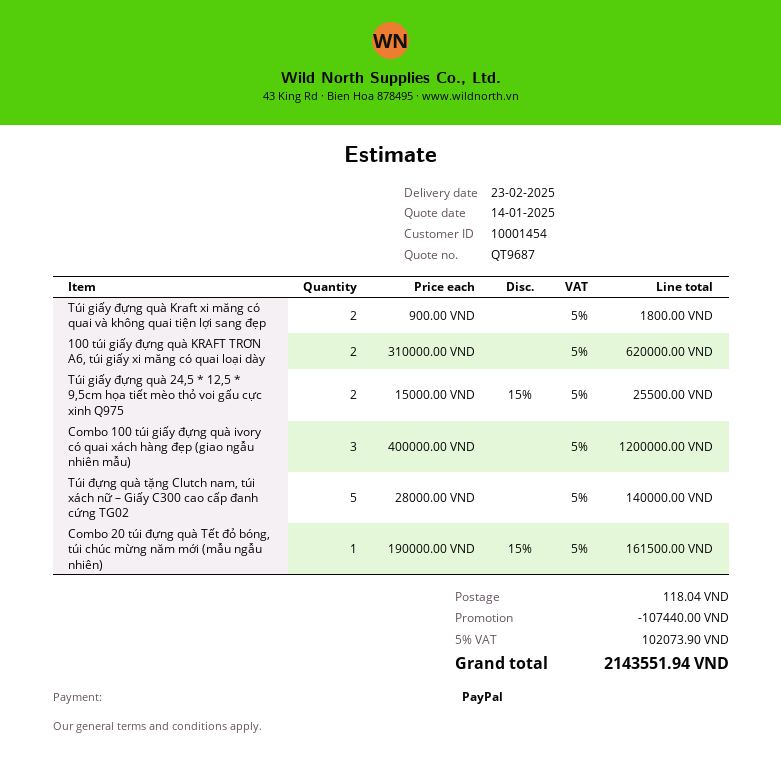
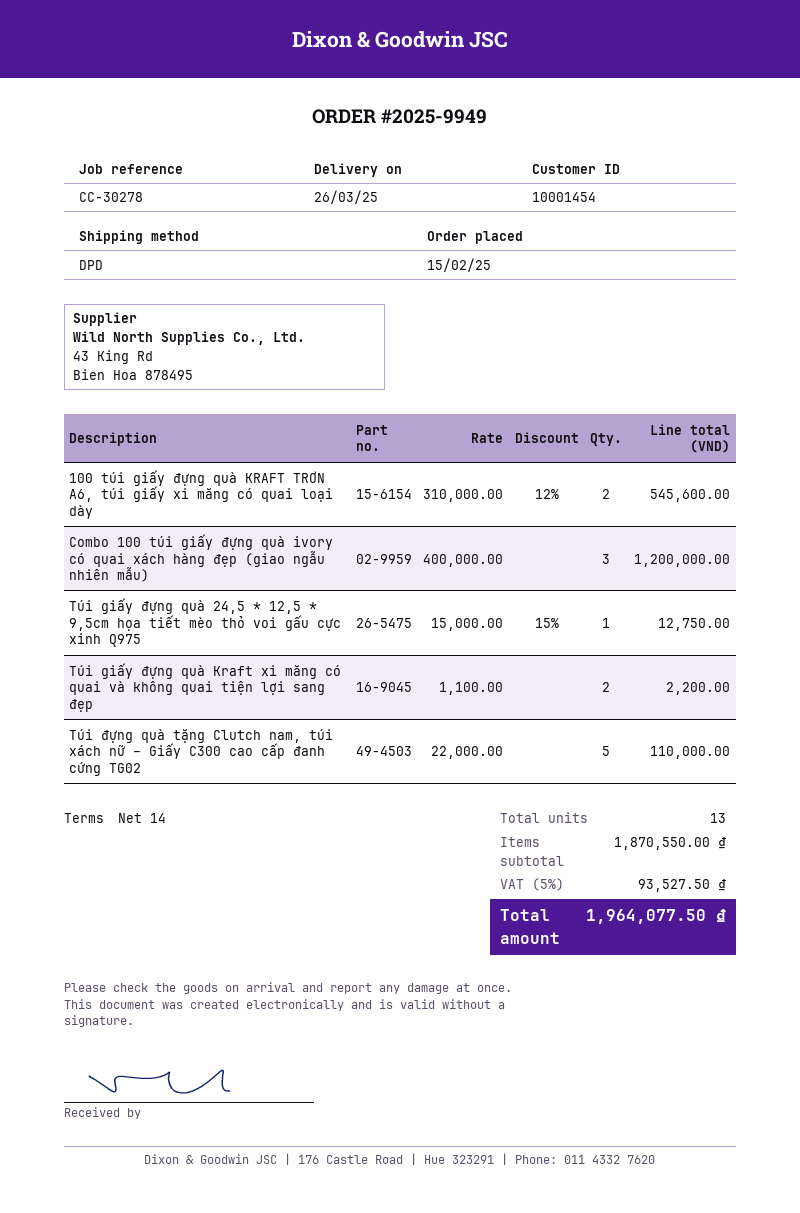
delivery date: 2025-02-23 -> 2025-03-26
Túi giấy đựng quà Kraft xi măng có quai và không quai tiện lợi sang đẹp: 2 x 900.00 = 1800.00 -> 2 x 1100.00 = 2200.00
100 túi giấy đựng quà KRAFT TRƠN A6, túi giấy xi măng có quai loại dày: 2 x 310000.00 = 620000.00 -> 2 x 310000.00 - 12% = 545600.00
Túi giấy đựng quà 24,5 * 12,5 * 9,5cm họa tiết mèo thỏ voi gấu cực xinh Q975: 2 x 15000.00 - 15% = 25500.00 -> 1 x 15000.00 - 15% = 12750.00
Túi đựng quà tặng Clutch nam, túi xách nữ – Giấy C300 cao cấp đanh cứng TG02: 5 x 28000.00 = 140000.00 -> 5 x 22000.00 = 110000.00
Combo 20 túi đựng quà Tết đỏ bóng, túi chúc mừng năm mới (mẫu ngẫu nhiên): 1 x 190000.00 - 15% = 161500.00 -> none
discount: 107440.00 -> none
shipping: 118.04 -> none
tax: 5% = 102073.90 -> 5% = 93527.50
total: 2143551.94 -> 1964077.50

